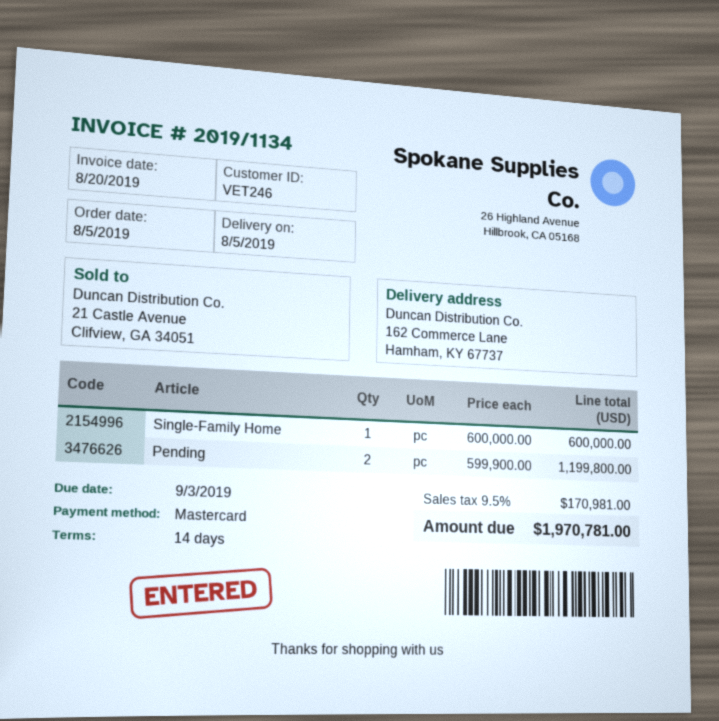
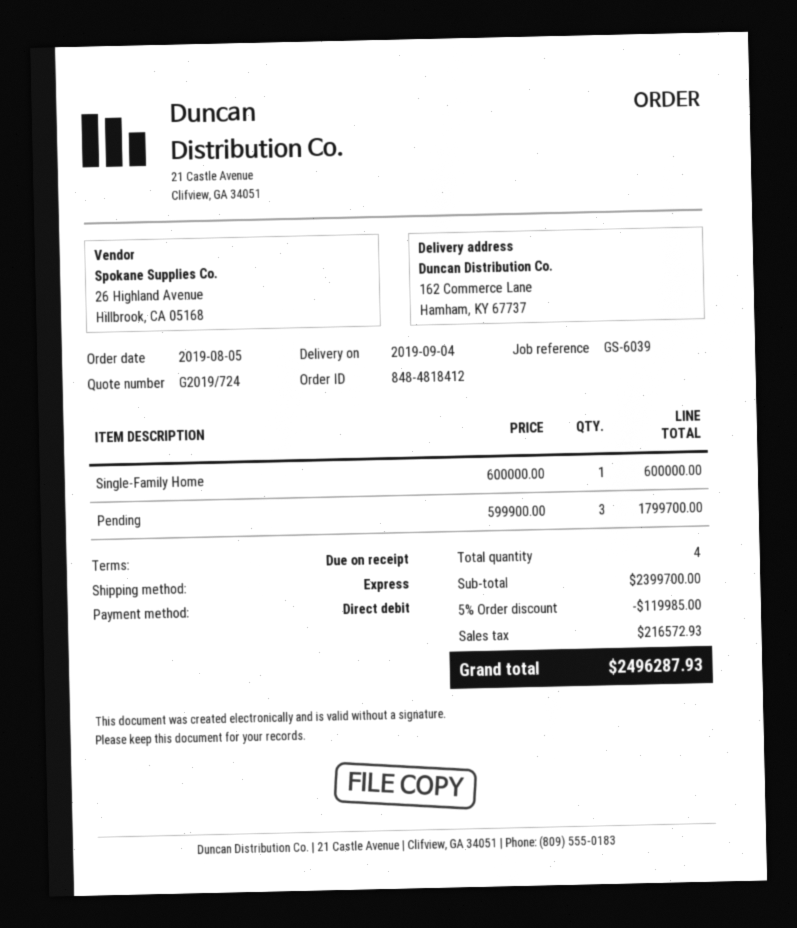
delivery date: 2019-08-05 -> 2019-09-04
payment terms: 14 days -> on receipt
payment method: Mastercard -> direct debit
Pending: 2 x 599900.00 = 1199800.00 -> 3 x 599900.00 = 1799700.00
discount: none -> 5% = 119985.00
tax: 170981.00 -> 216572.93
total: 1970781.00 -> 2496287.93

